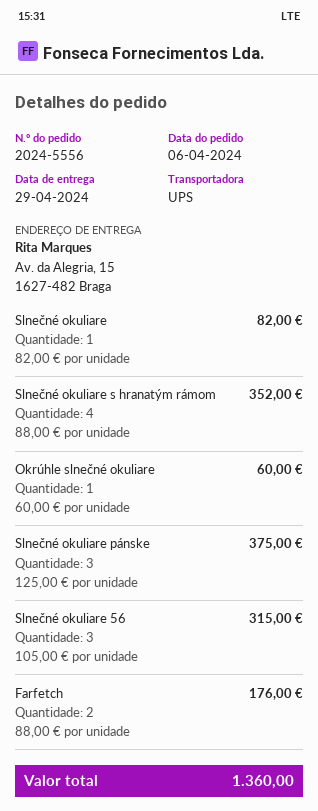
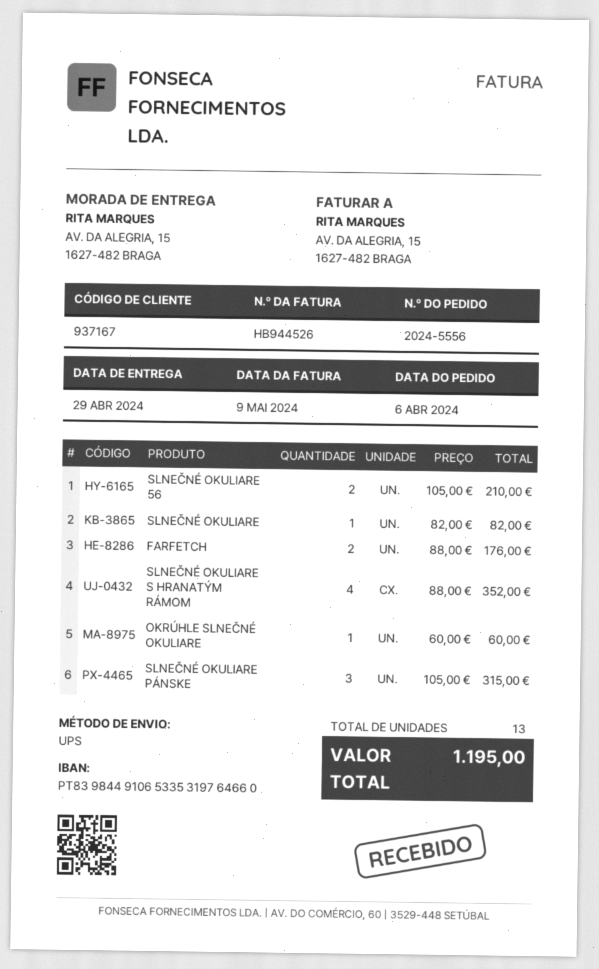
Slnečné okuliare pánske: 3 x 125.00 = 375.00 -> 3 x 105.00 = 315.00
Slnečné okuliare 56: 3 x 105.00 = 315.00 -> 2 x 105.00 = 210.00
total: 1360.00 -> 1195.00

